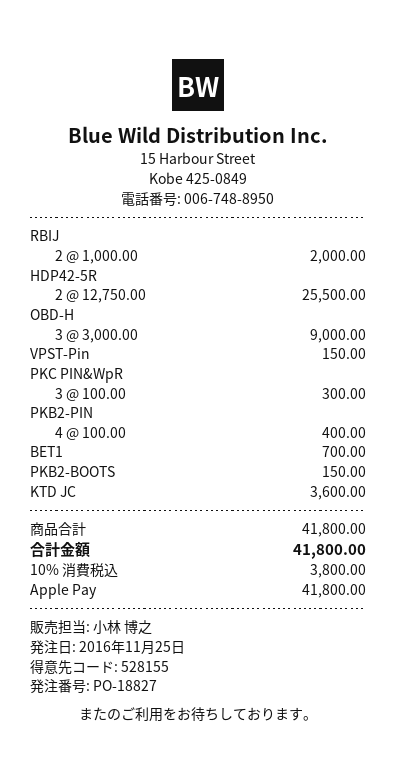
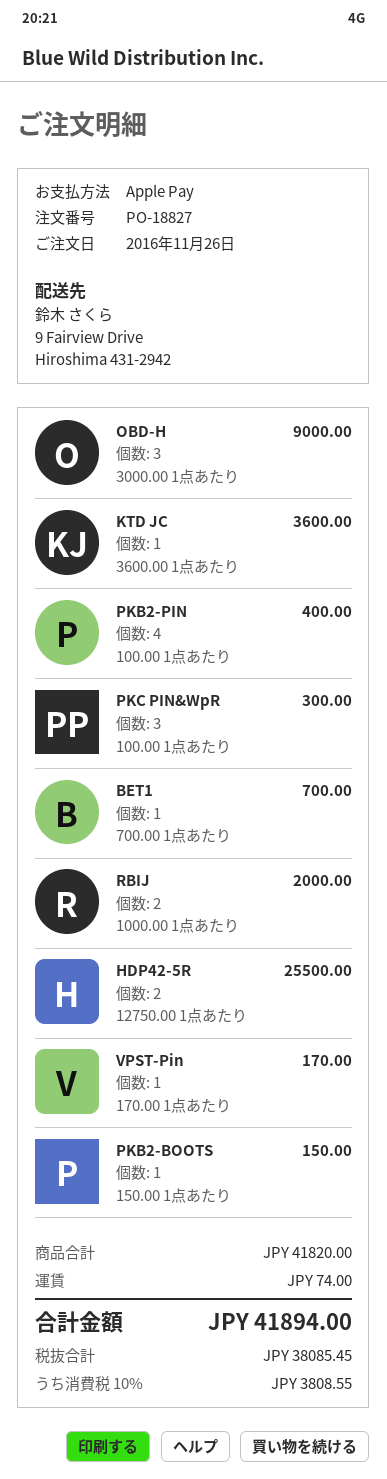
order date: 2016-11-25 -> 2016-11-26
VPST-Pin: 1 x 150.00 = 150.00 -> 1 x 170.00 = 170.00
subtotal: 41800.00 -> 41820.00
shipping: none -> 74.00
tax: 10% = 3800.00 -> 10% = 3808.55
total: 41800.00 -> 41894.00

